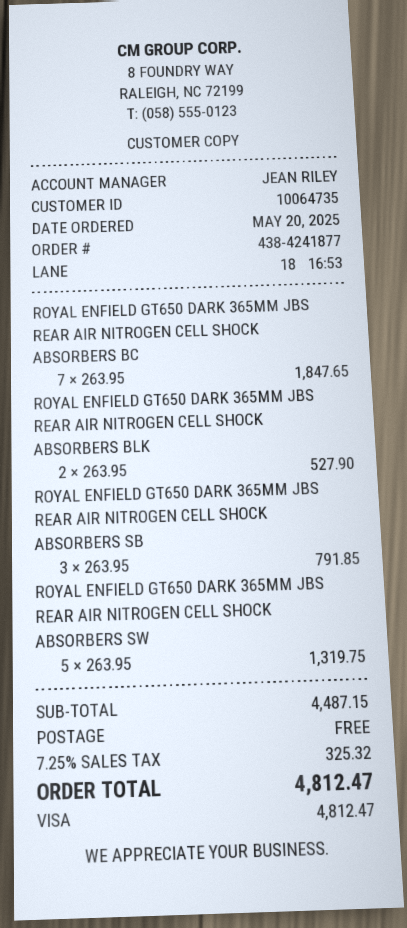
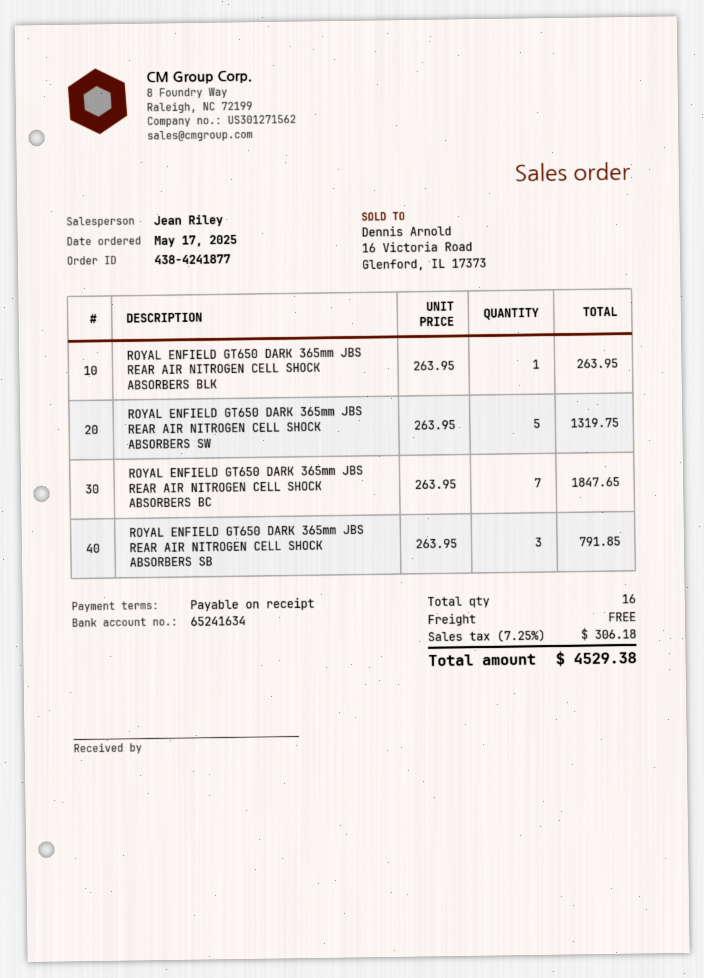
order date: 2025-05-20 -> 2025-05-17
ROYAL ENFIELD GT650 DARK 365MM JBS REAR AIR NITROGEN CELL SHOCK ABSORBERS BLK: 2 x 263.95 = 527.90 -> 1 x 263.95 = 263.95
tax: 7.25% = 325.32 -> 7.25% = 306.18
total: 4812.47 -> 4529.38

